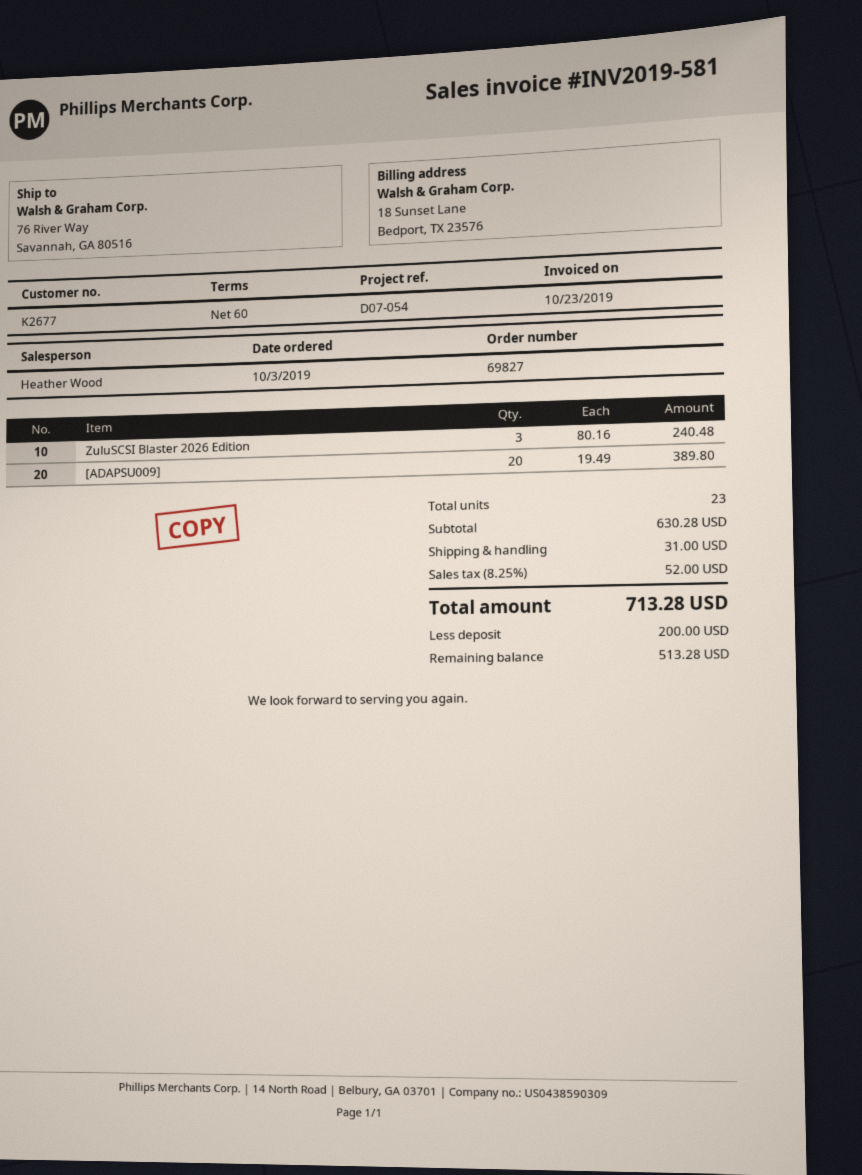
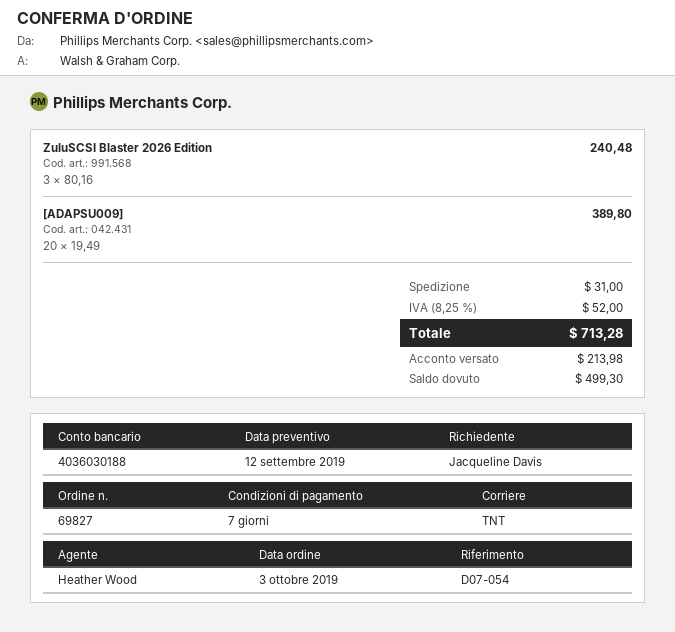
payment terms: 60 days -> 7 days
deposit: 200.00 -> 213.98
balance: 513.28 -> 499.30

